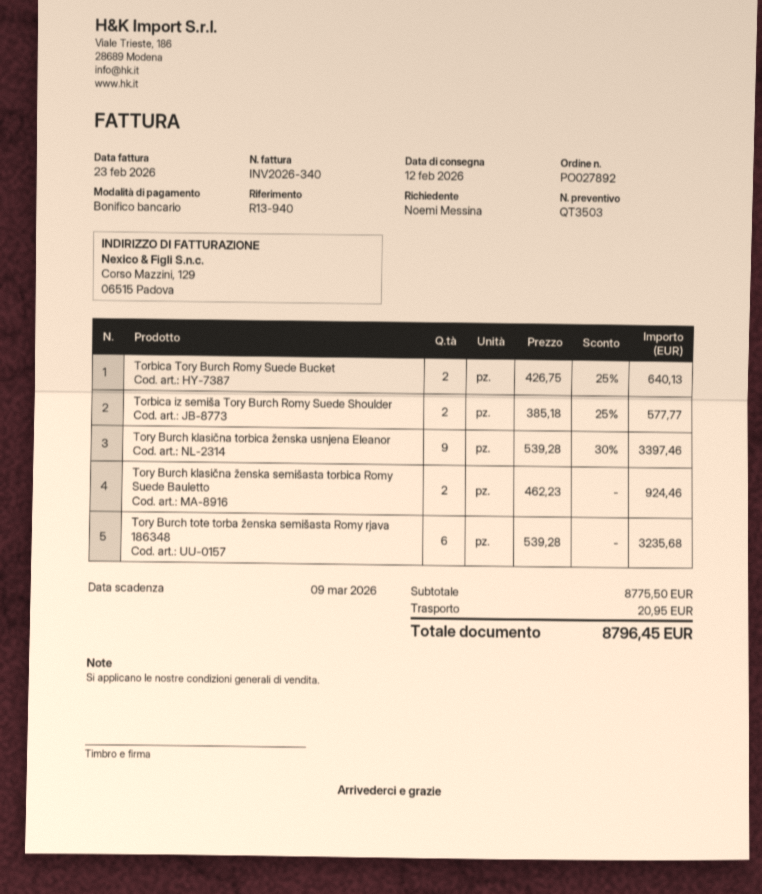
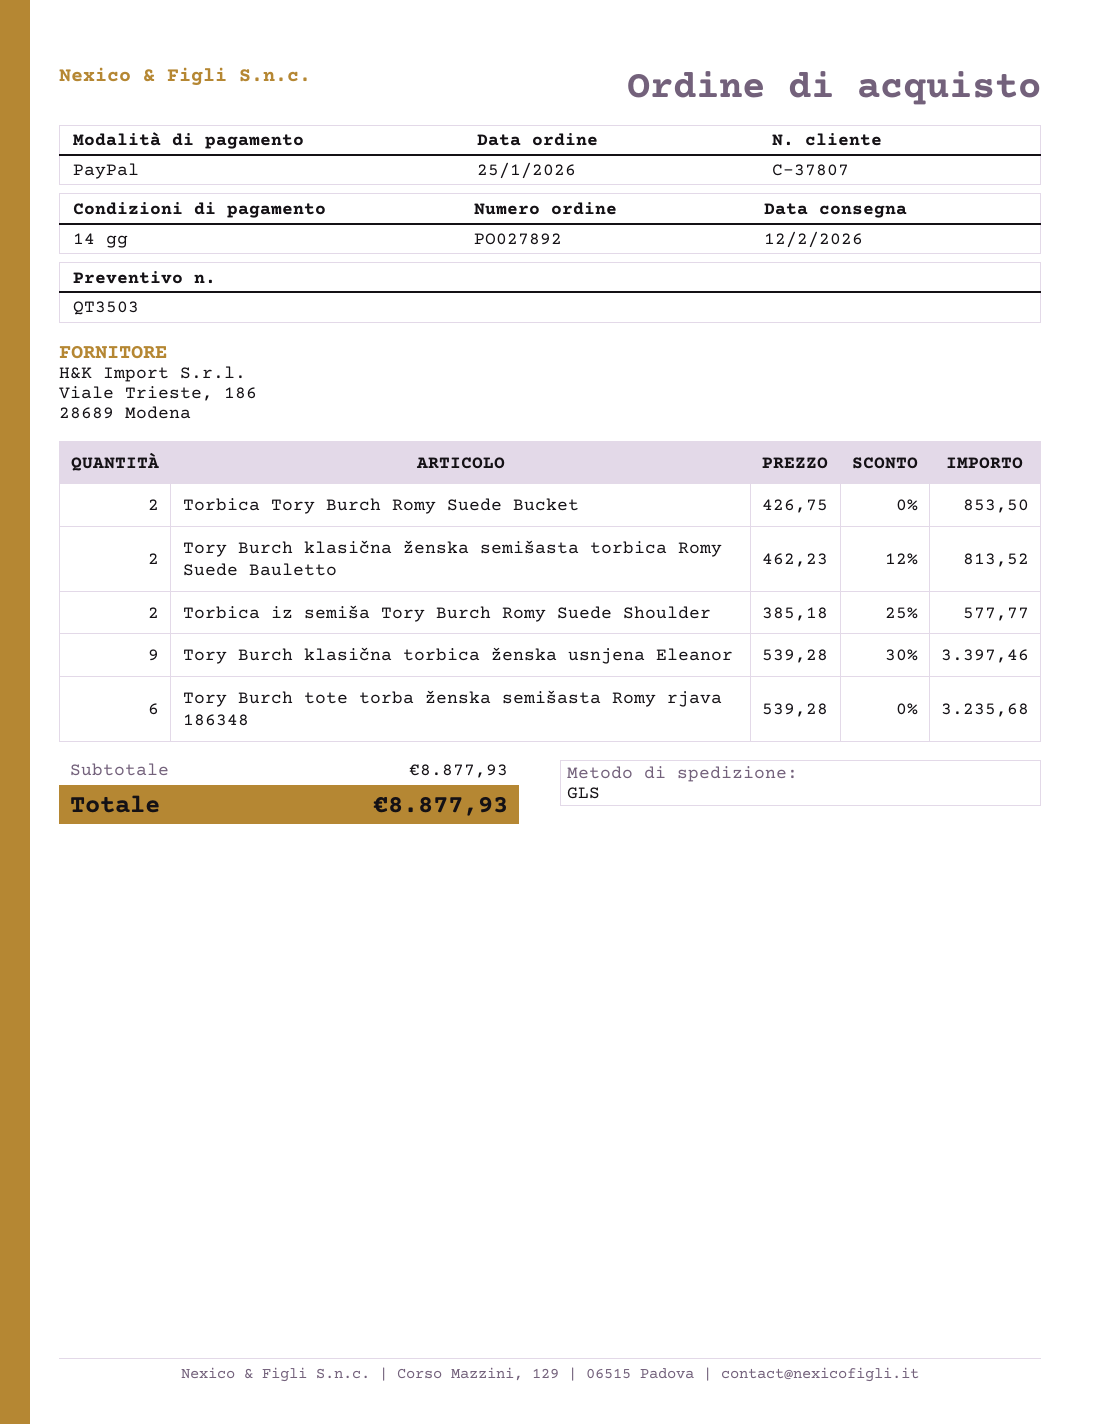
payment method: bank transfer -> PayPal
Torbica Tory Burch Romy Suede Bucket: 2 x 426.75 - 25% = 640.13 -> 2 x 426.75 = 853.50
Tory Burch klasična ženska semišasta torbica Romy Suede Bauletto: 2 x 462.23 = 924.46 -> 2 x 462.23 - 12% = 813.52
subtotal: 8775.50 -> 8877.93
shipping: 20.95 -> none
total: 8796.45 -> 8877.93

